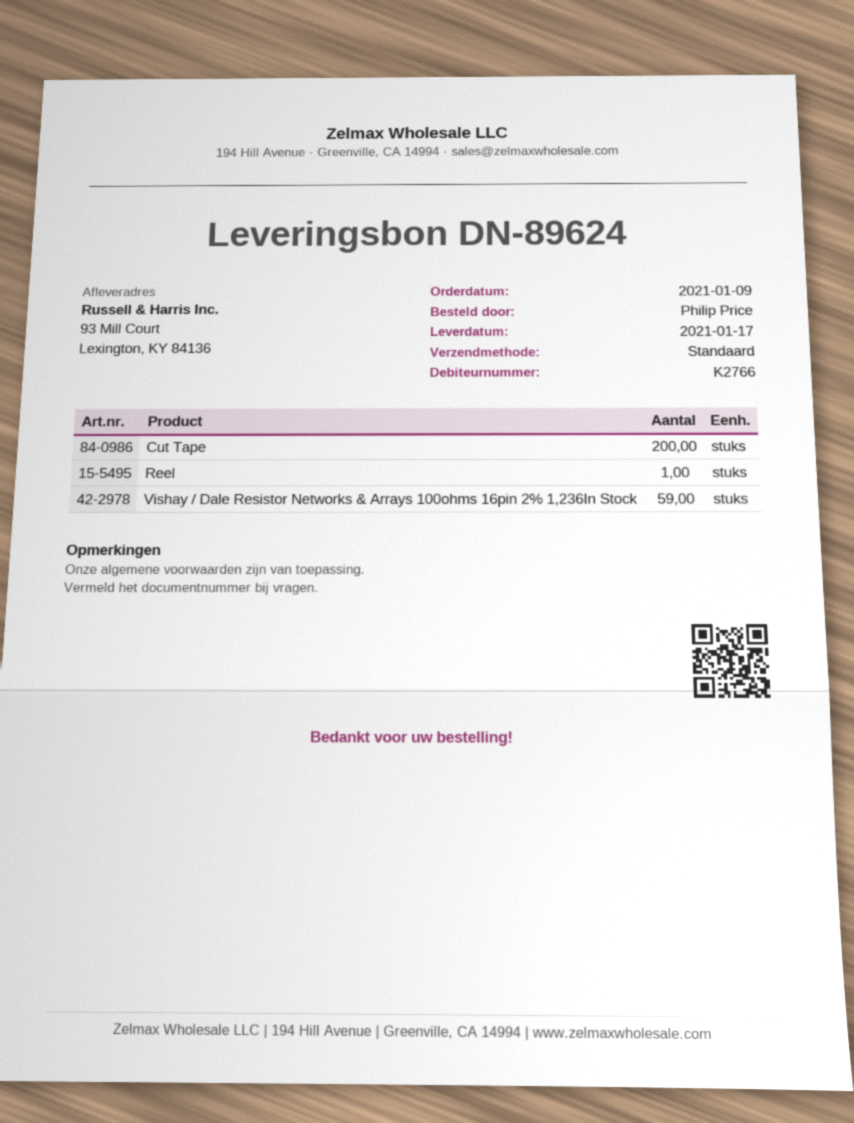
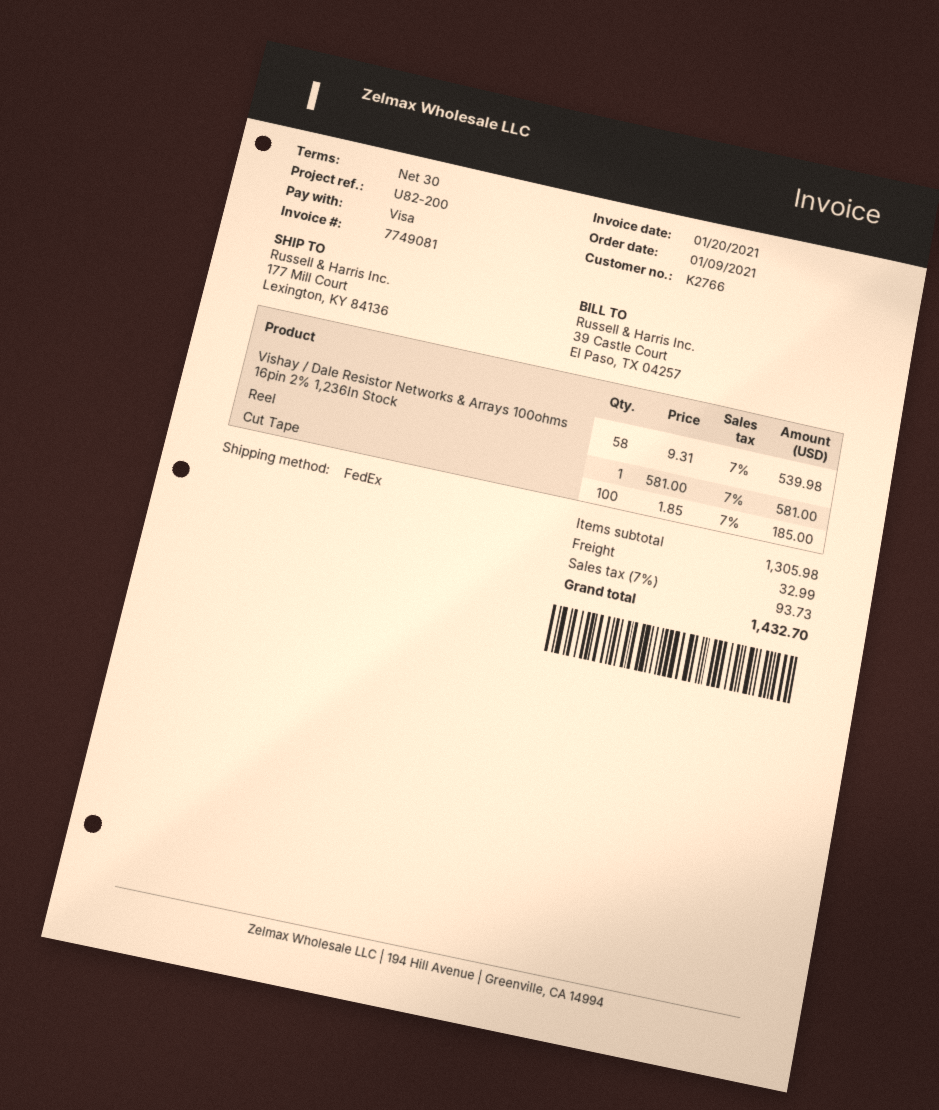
shipping method: standard -> FedEx
ship to: 93 Mill Court, Lexington, KY 84136 -> 177 Mill Court, Lexington, KY 84136
Cut Tape: 200 -> 100
Vishay / Dale Resistor Networks & Arrays 100ohms 16pin 2% 1,236In Stock: 59 -> 58

